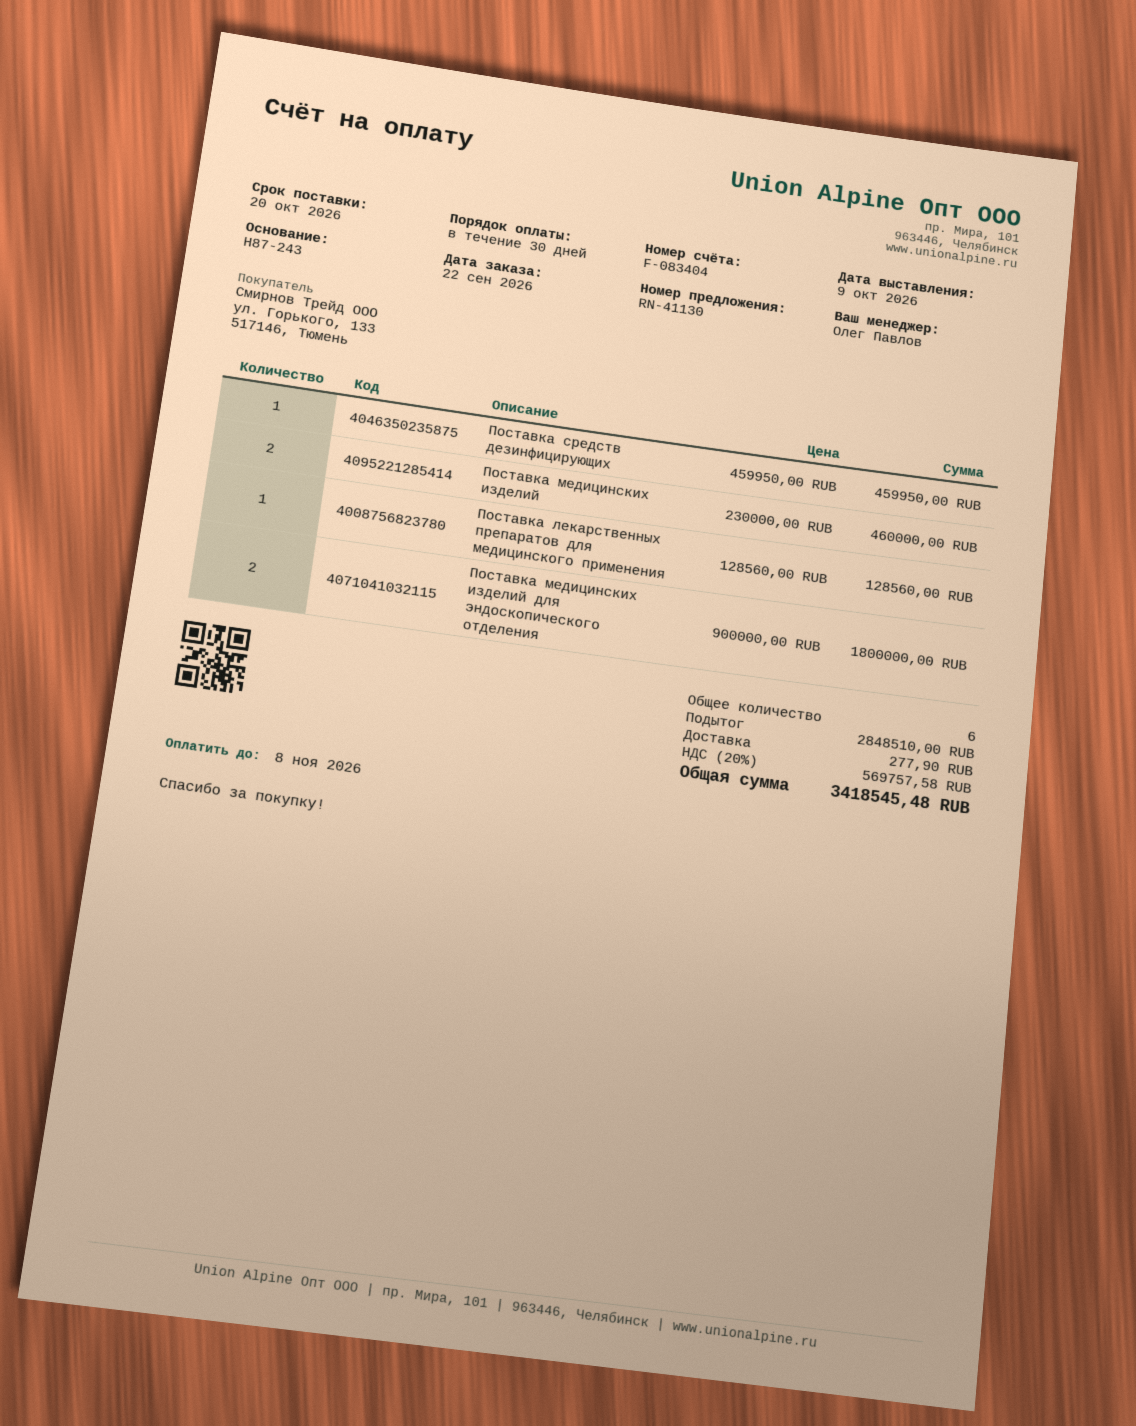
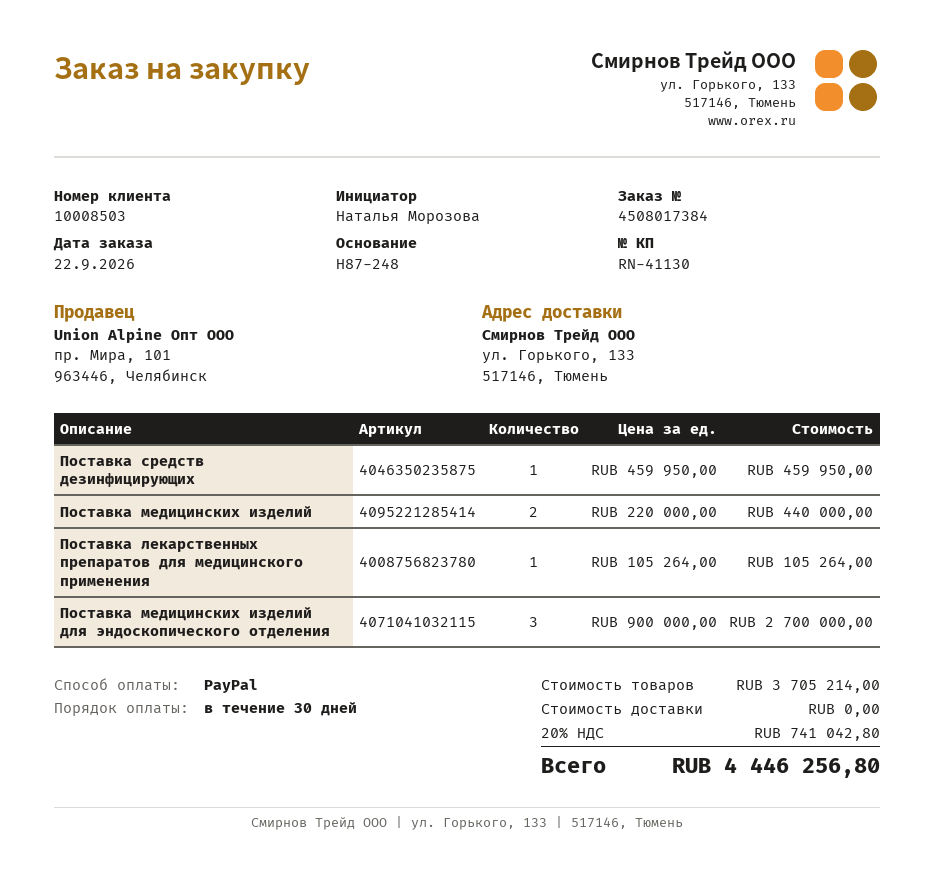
reference: H87-243 -> H87-248
Поставка медицинских изделий: 2 x 230000.00 = 460000.00 -> 2 x 220000.00 = 440000.00
Поставка лекарственных препаратов для медицинского применения: 1 x 128560.00 = 128560.00 -> 1 x 105264.00 = 105264.00
Поставка медицинских изделий для эндоскопического отделения: 2 x 900000.00 = 1800000.00 -> 3 x 900000.00 = 2700000.00
subtotal: 2848510.00 -> 3705214.00
shipping: 277.90 -> 0.00
tax: 20% = 569757.58 -> 20% = 741042.80
total: 3418545.48 -> 4446256.80

